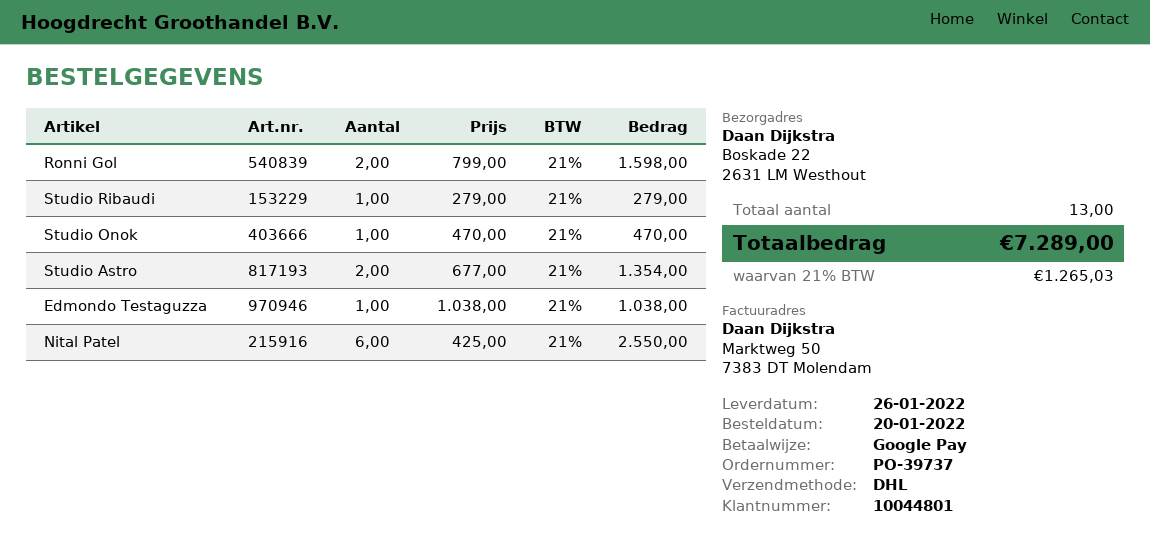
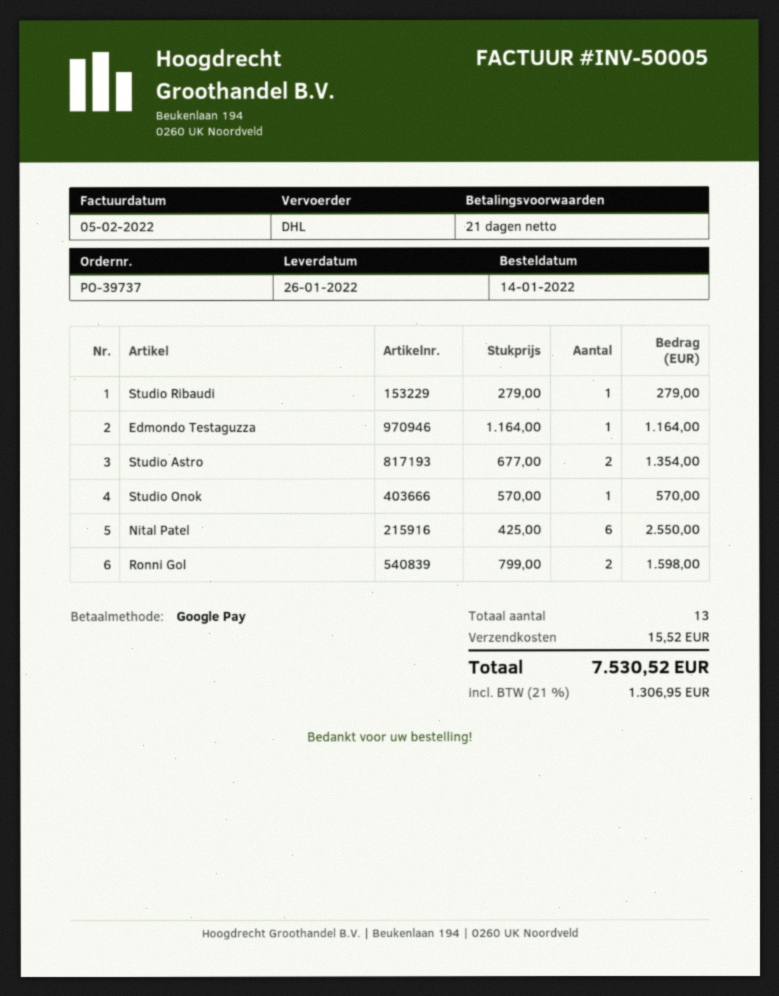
order date: 2022-01-20 -> 2022-01-14
Studio Onok: 1 x 470.00 = 470.00 -> 1 x 570.00 = 570.00
Edmondo Testaguzza: 1 x 1038.00 = 1038.00 -> 1 x 1164.00 = 1164.00
shipping: none -> 15.52
tax: 21% = 1265.03 -> 21% = 1306.95
total: 7289.00 -> 7530.52

